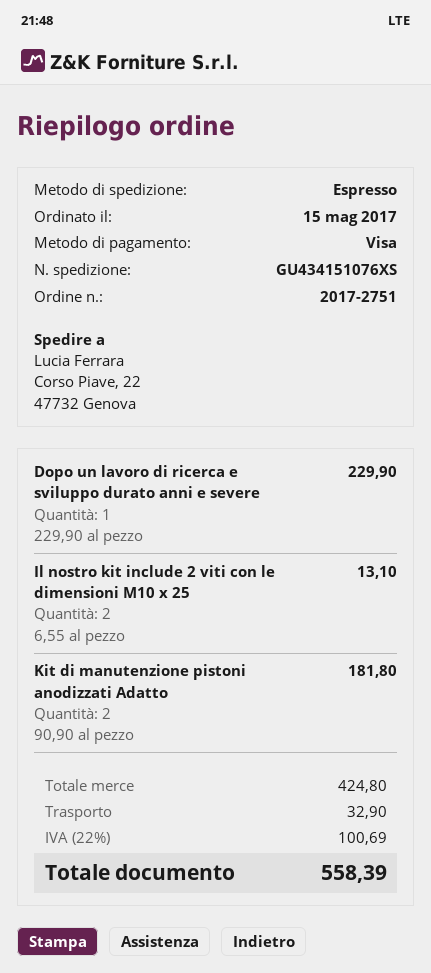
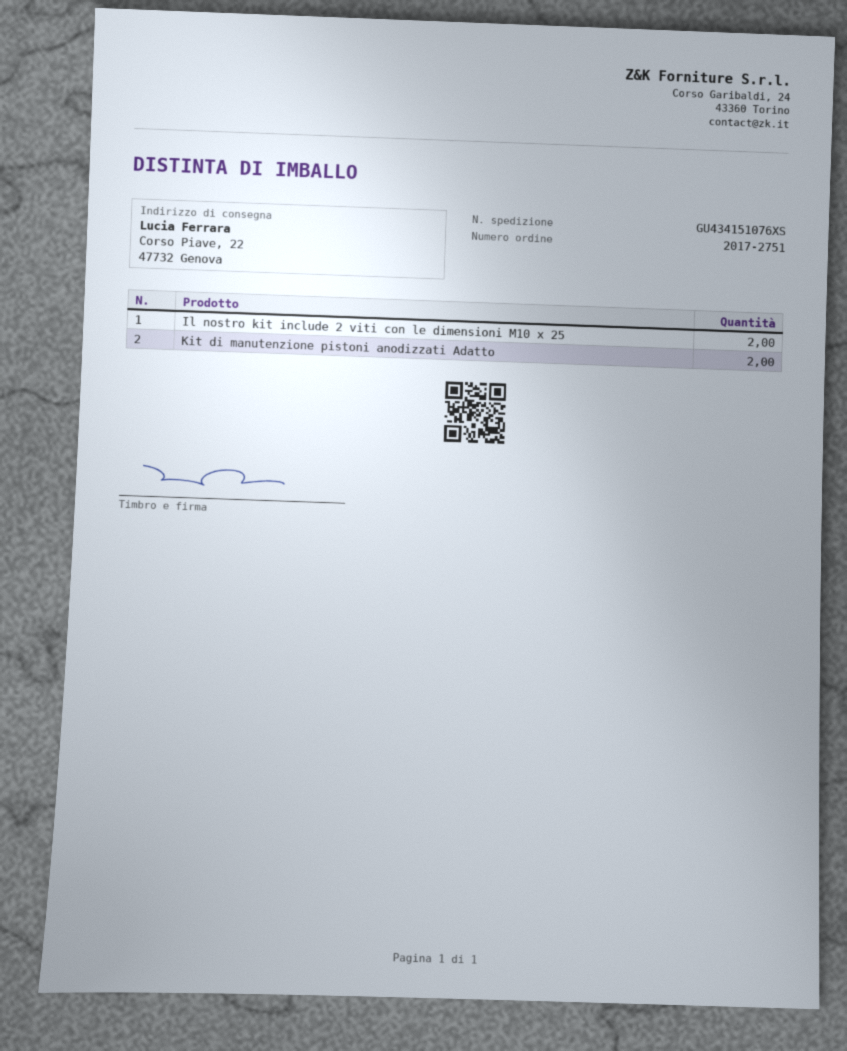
Dopo un lavoro di ricerca e sviluppo durato anni e severe: 1 -> none

